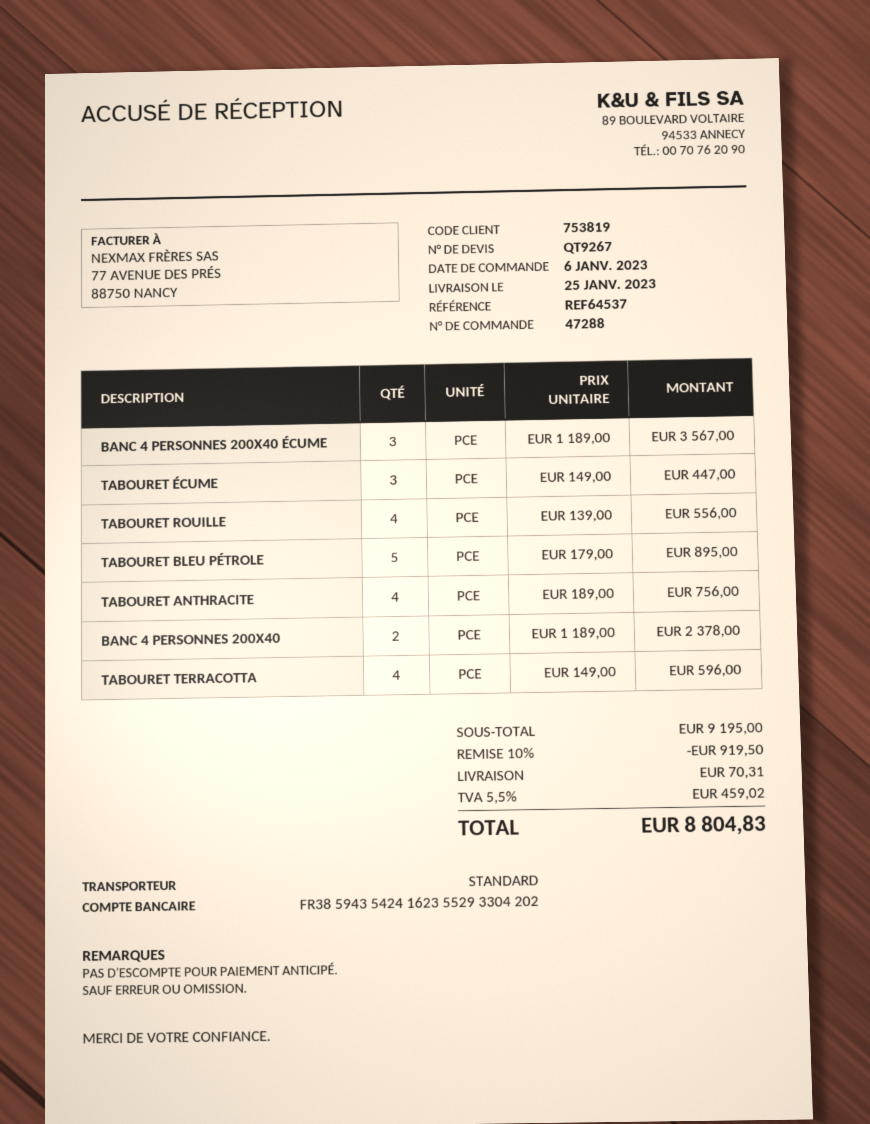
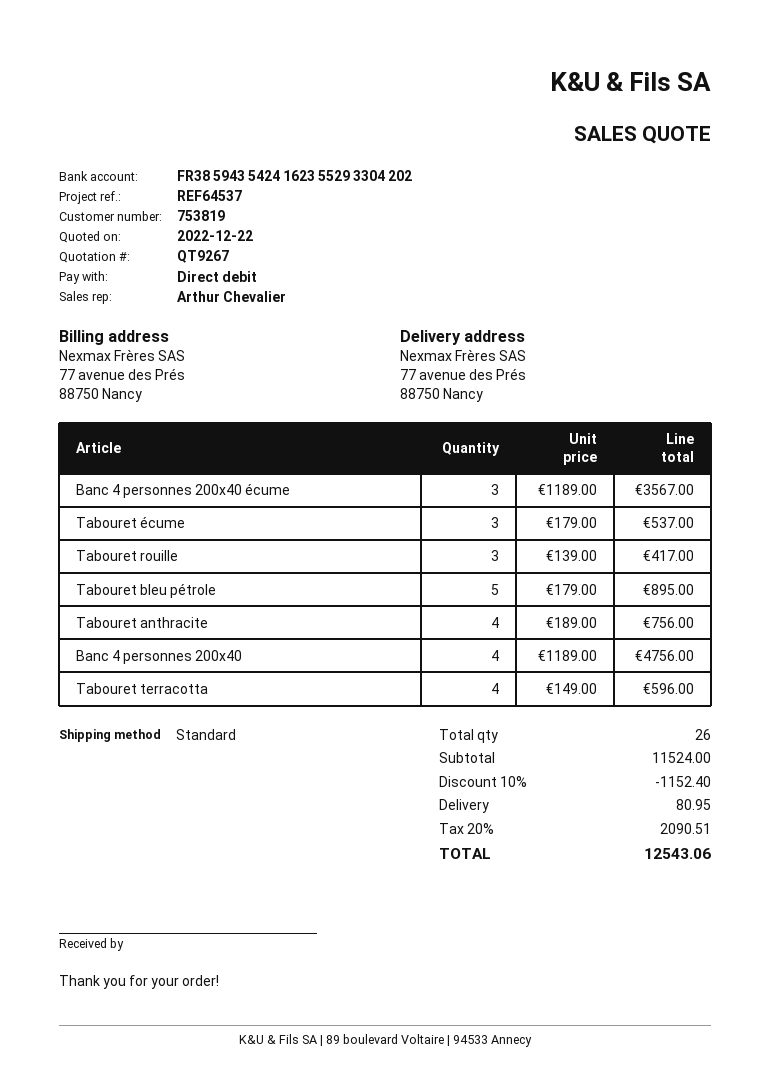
TABOURET ÉCUME: 3 x 149.00 = 447.00 -> 3 x 179.00 = 537.00
TABOURET ROUILLE: 4 x 139.00 = 556.00 -> 3 x 139.00 = 417.00
BANC 4 PERSONNES 200X40: 2 x 1189.00 = 2378.00 -> 4 x 1189.00 = 4756.00
subtotal: 9195.00 -> 11524.00
discount: 10% = 919.50 -> 10% = 1152.40
shipping: 70.31 -> 80.95
tax: 5.5% = 459.02 -> 20% = 2090.51
total: 8804.83 -> 12543.06

